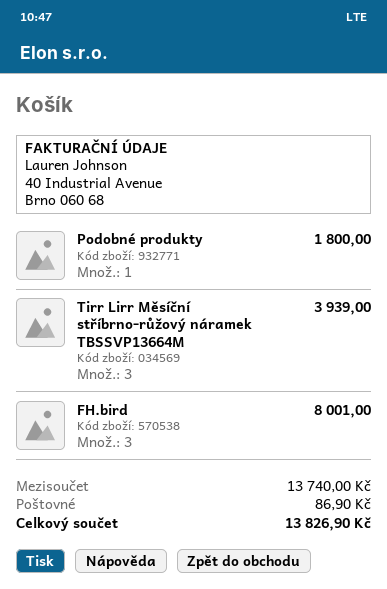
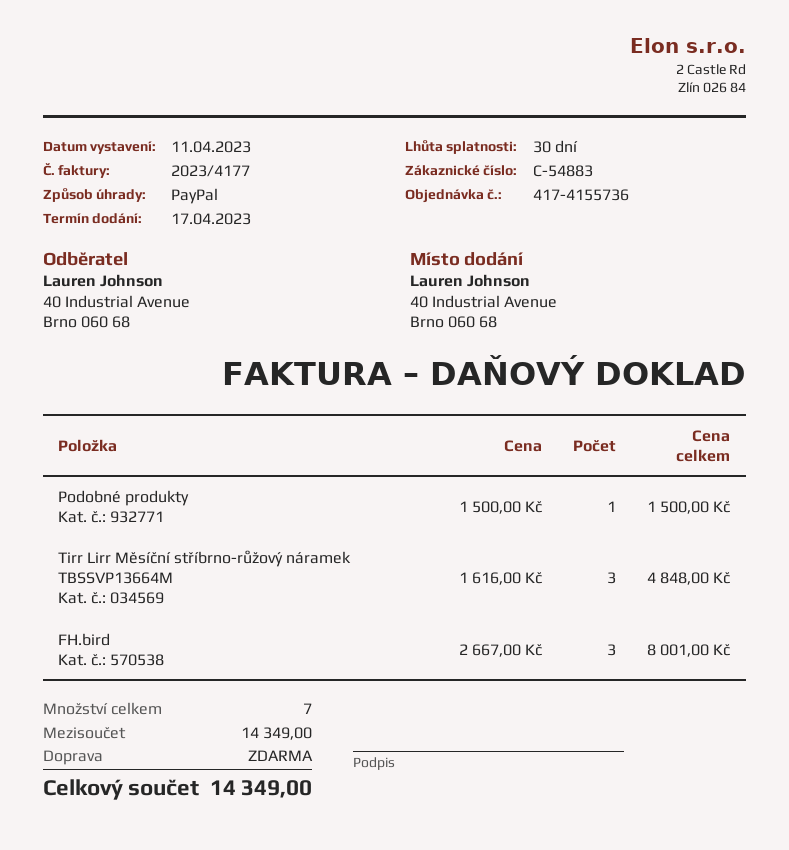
Podobné produkty: 1 for 1800.00 -> 1 for 1500.00
Tirr Lirr Měsíční stříbrno-růžový náramek TBSSVP13664M: 3 for 3939.00 -> 3 for 4848.00
subtotal: 13740.00 -> 14349.00
shipping: 86.90 -> 0.00
total: 13826.90 -> 14349.00

